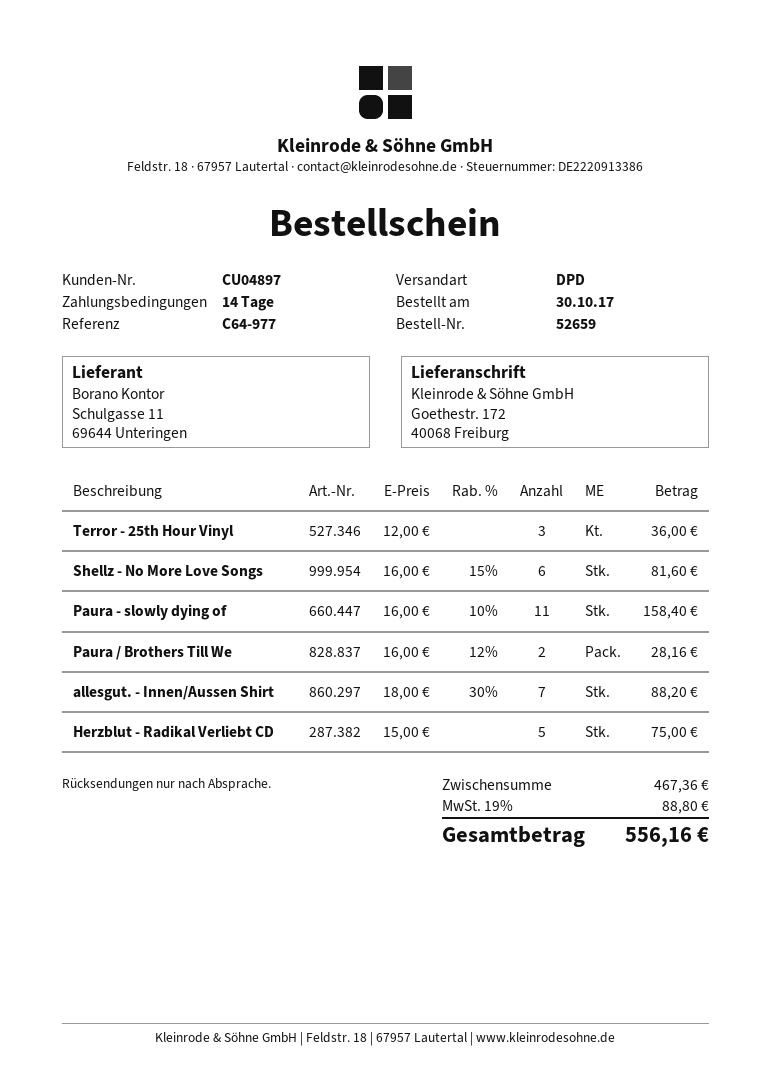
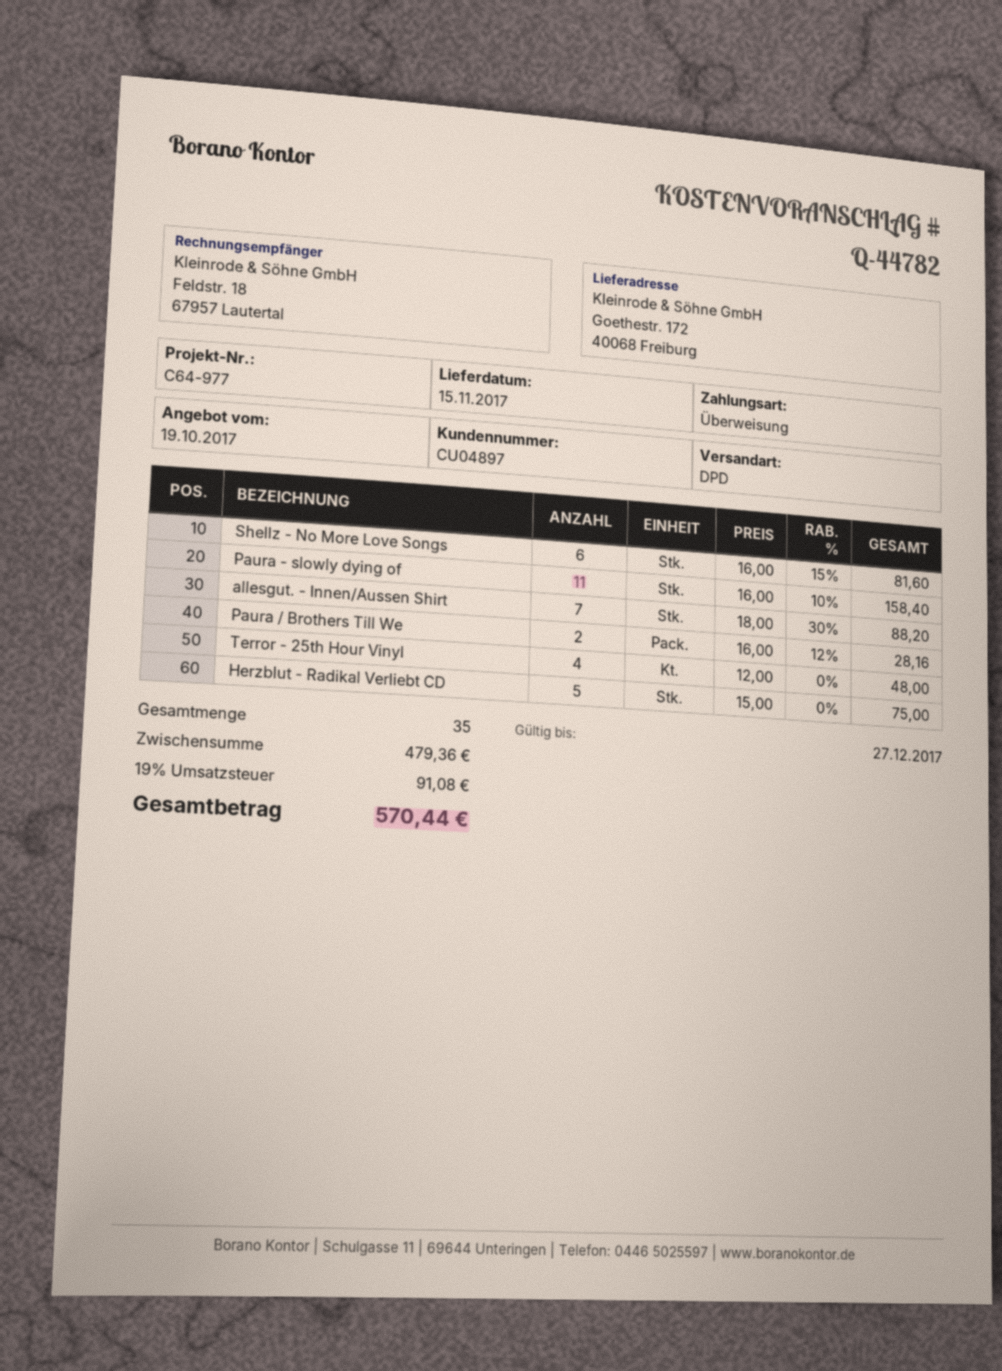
Terror - 25th Hour Vinyl: 3 x 12.00 = 36.00 -> 4 x 12.00 = 48.00
subtotal: 467.36 -> 479.36
tax: 19% = 88.80 -> 19% = 91.08
total: 556.16 -> 570.44

